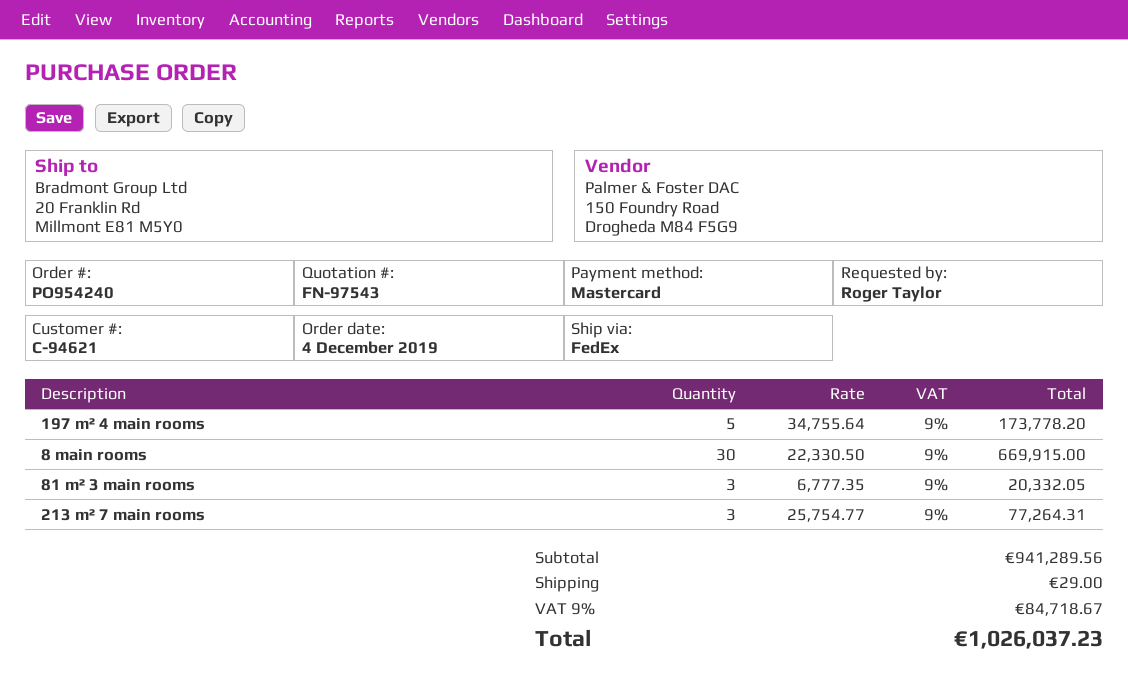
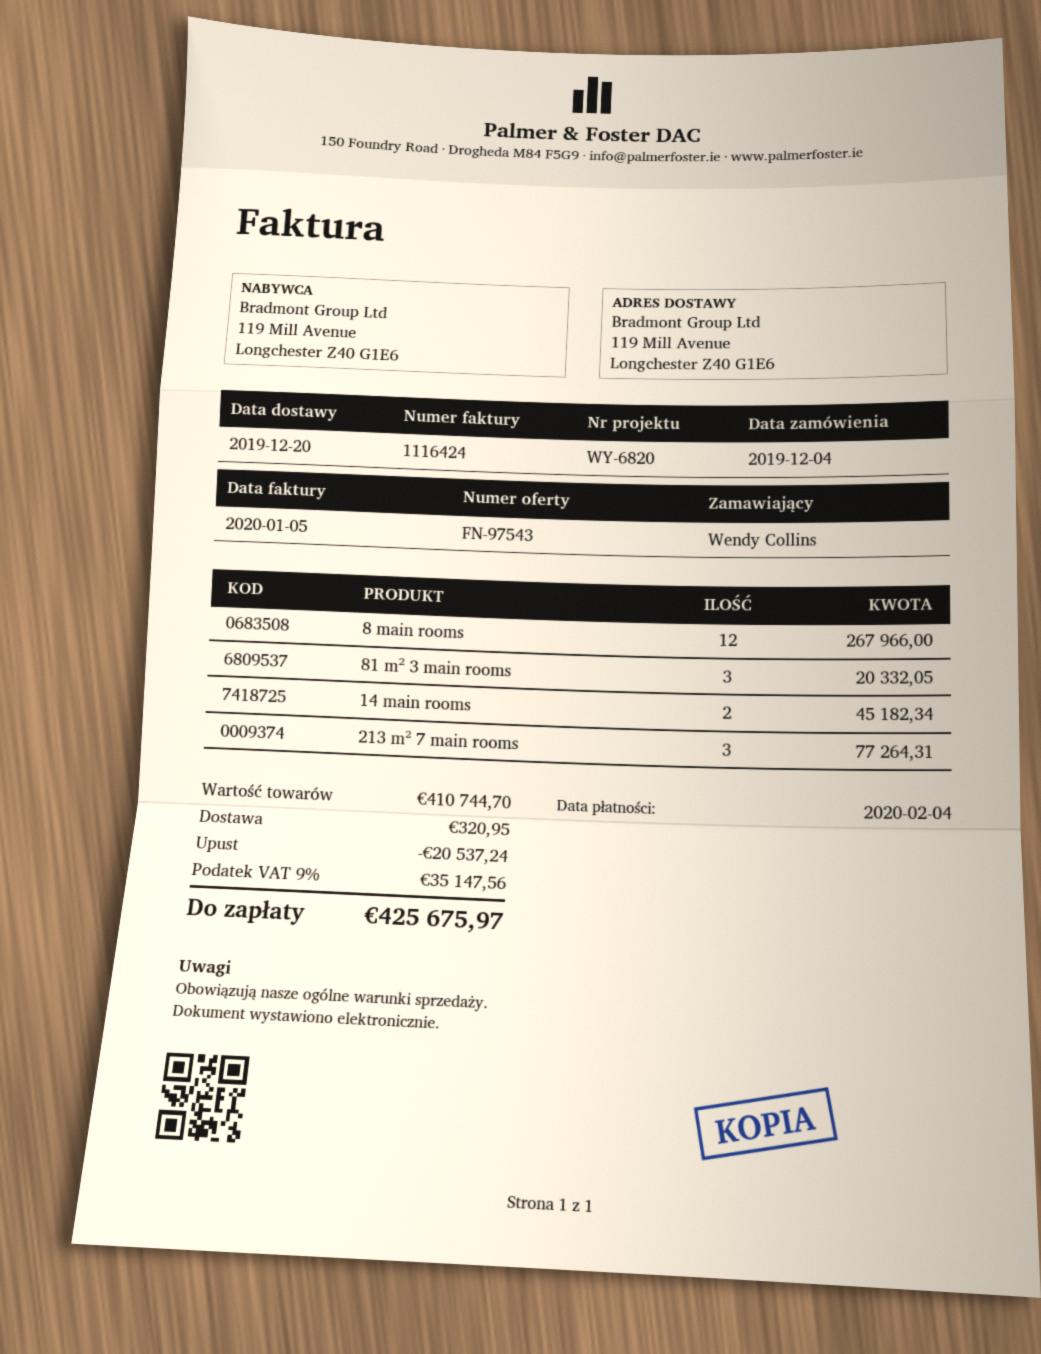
ordered by: Roger Taylor -> Wendy Collins
ship to: 20 Franklin Rd, Millmont E81 M5Y0 -> 119 Mill Avenue, Longchester Z40 G1E6
197 m² 4 main rooms: 5 for 173778.20 -> none
8 main rooms: 30 for 669915.00 -> 12 for 267966.00
14 main rooms: none -> 2 for 45182.34
subtotal: 941289.56 -> 410744.70
discount: none -> 20537.24
shipping: 29.00 -> 320.95
tax: 9% = 84718.67 -> 9% = 35147.56
total: 1026037.23 -> 425675.97

